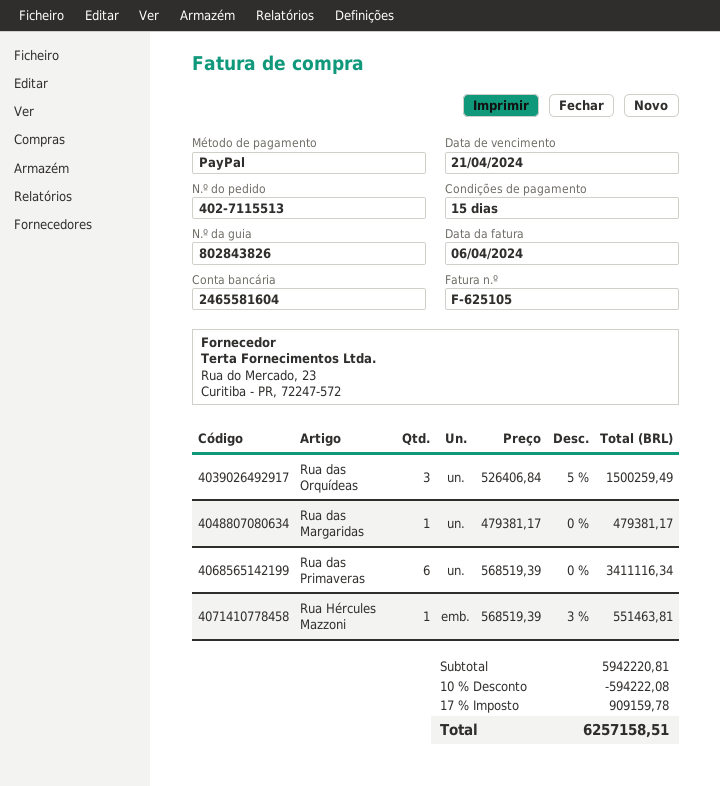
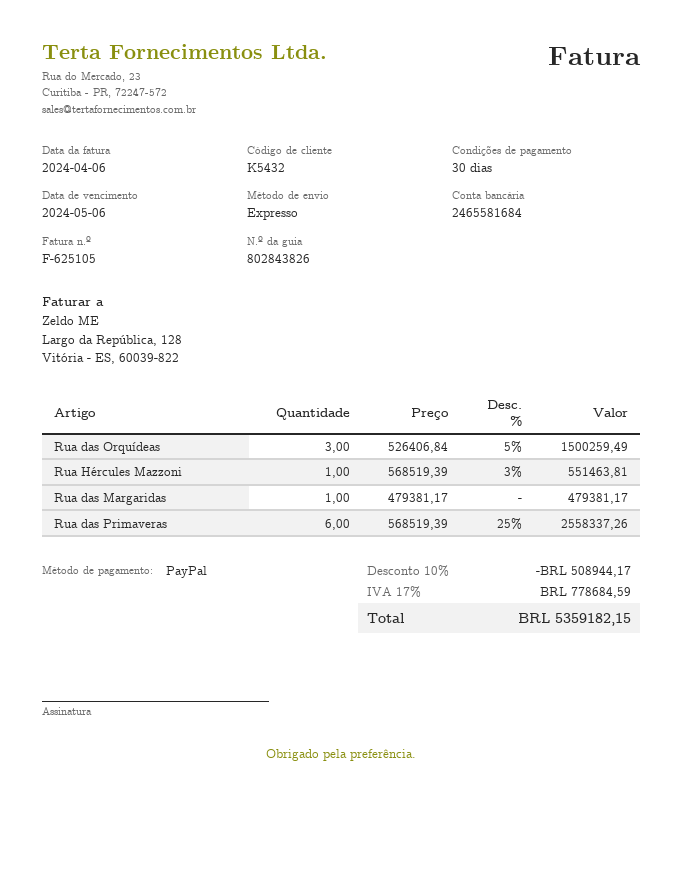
payment terms: 15 days -> 30 days
due date: 2024-04-21 -> 2024-05-06
bank account: 2465581604 -> 2465581684
Rua das Primaveras: 6 x 568519.39 = 3411116.34 -> 6 x 568519.39 - 25% = 2558337.26
discount: 10% = 594222.08 -> 10% = 508944.17
tax: 17% = 909159.78 -> 17% = 778684.59
total: 6257158.51 -> 5359182.15

